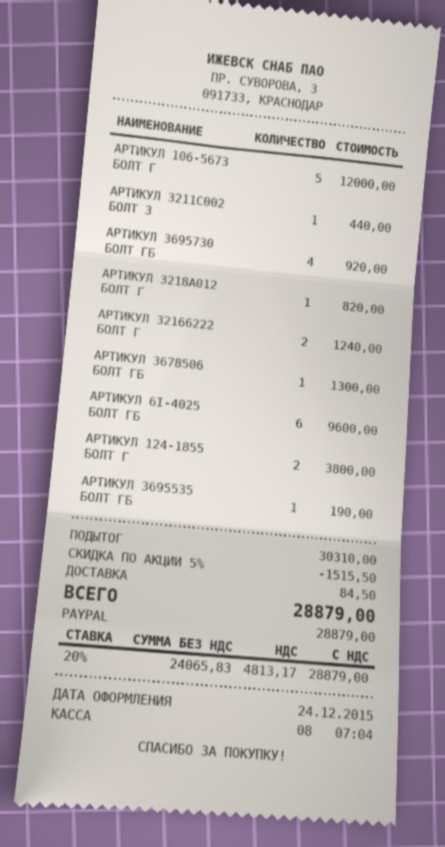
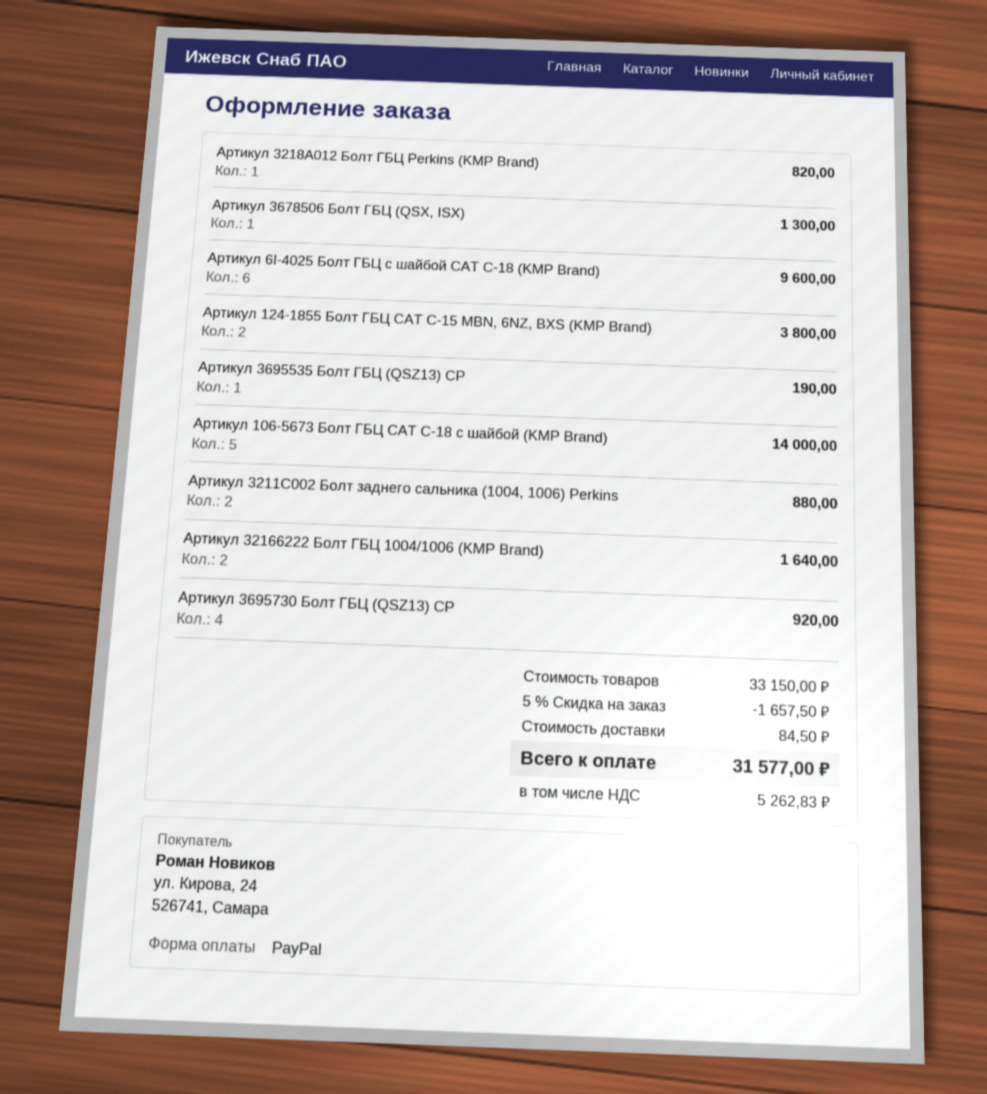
АРТИКУЛ 106-5673 БОЛТ Г: 5 for 12000.00 -> 5 for 14000.00
АРТИКУЛ 3211C002 БОЛТ З: 1 for 440.00 -> 2 for 880.00
АРТИКУЛ 32166222 БОЛТ Г: 2 for 1240.00 -> 2 for 1640.00
subtotal: 30310.00 -> 33150.00
discount: 5% = 1515.50 -> 5% = 1657.50
tax: 4813.17 -> 5262.83
total: 28879.00 -> 31577.00

